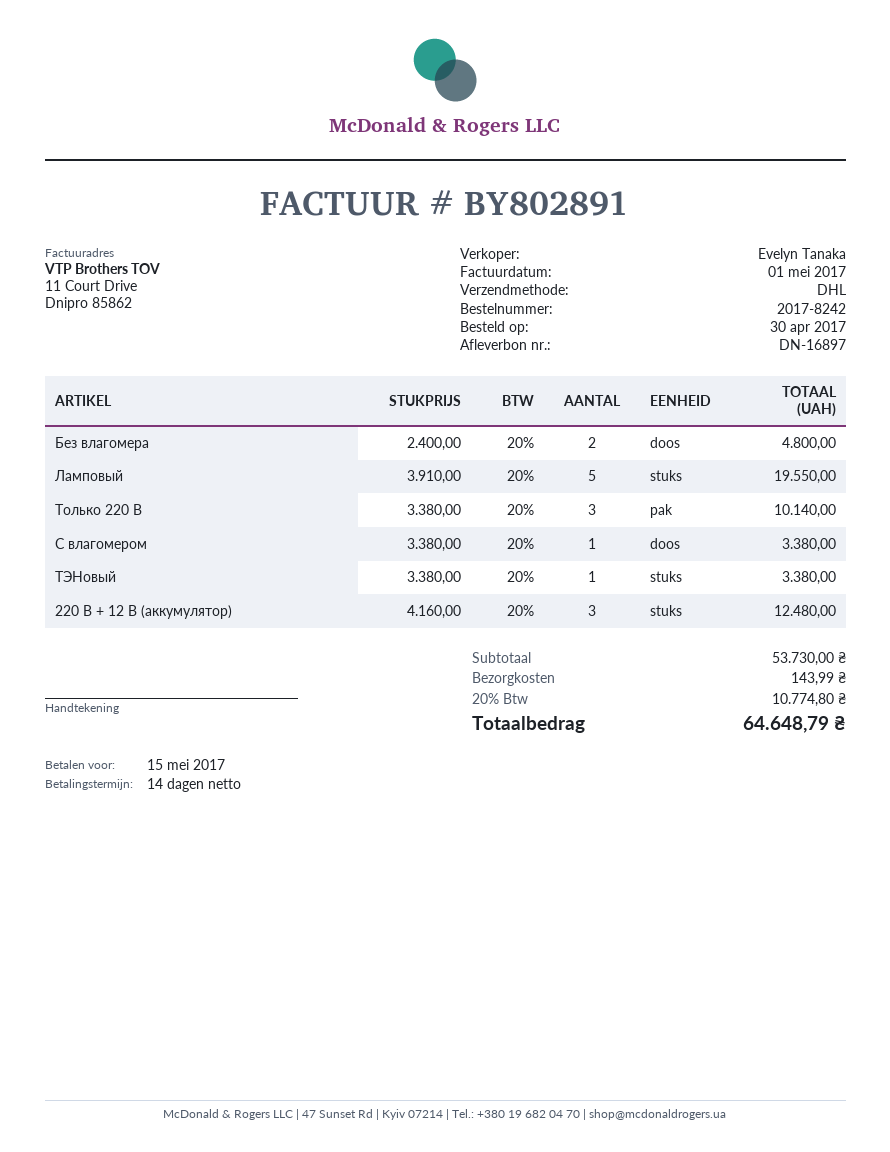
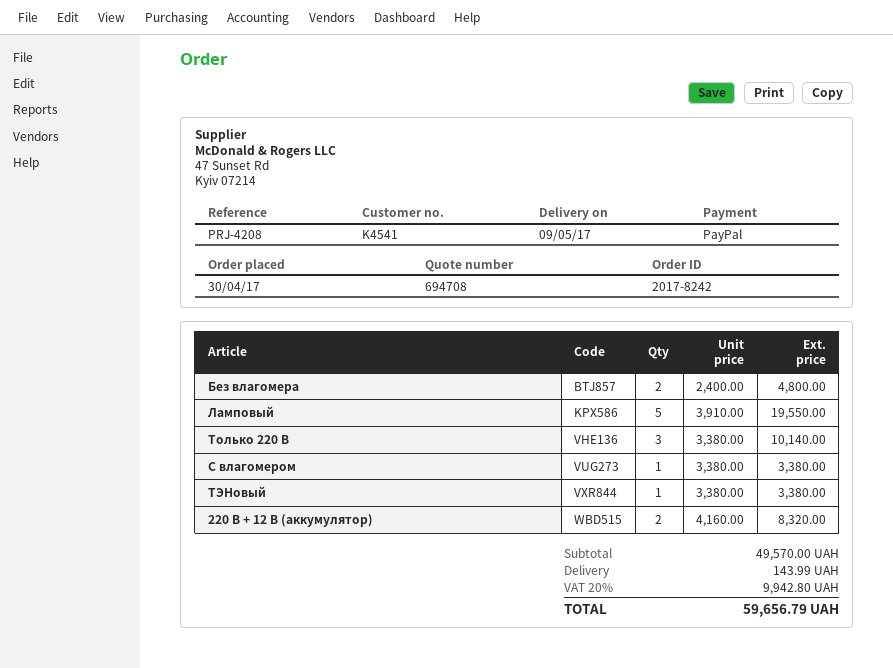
220 В + 12 В (аккумулятор): 3 x 4160.00 = 12480.00 -> 2 x 4160.00 = 8320.00
subtotal: 53730.00 -> 49570.00
tax: 20% = 10774.80 -> 20% = 9942.80
total: 64648.79 -> 59656.79

